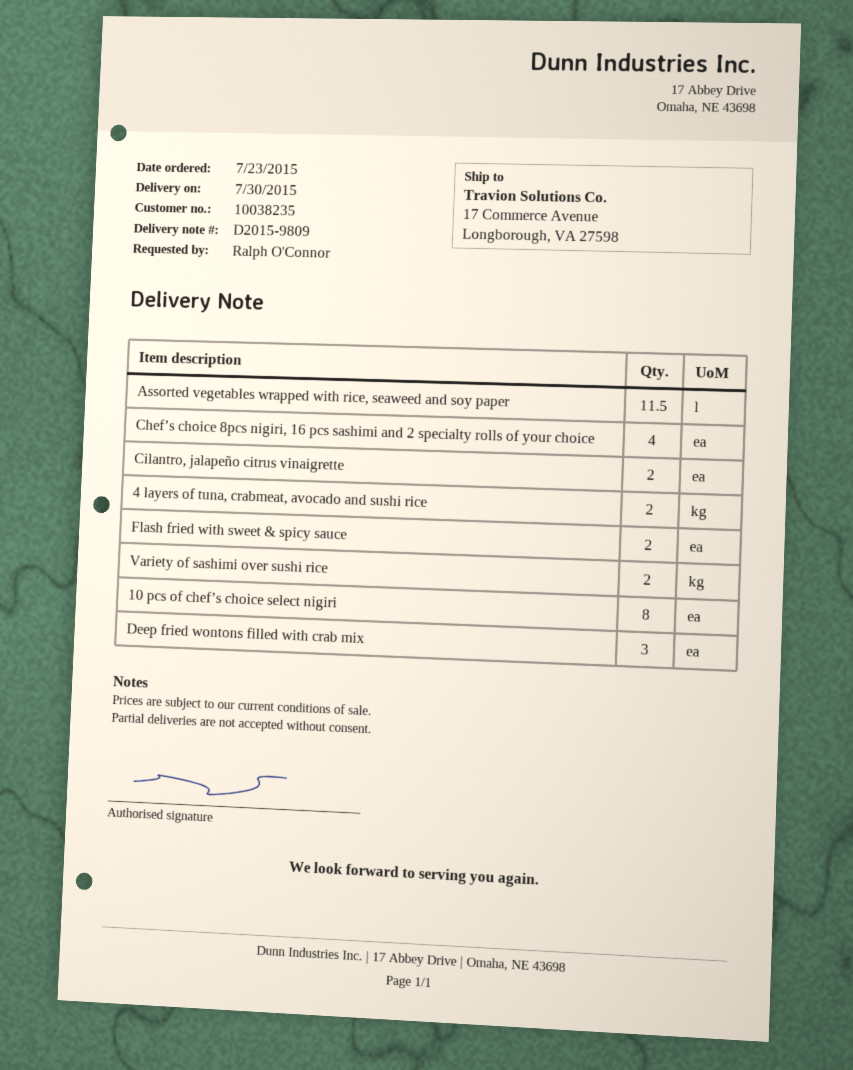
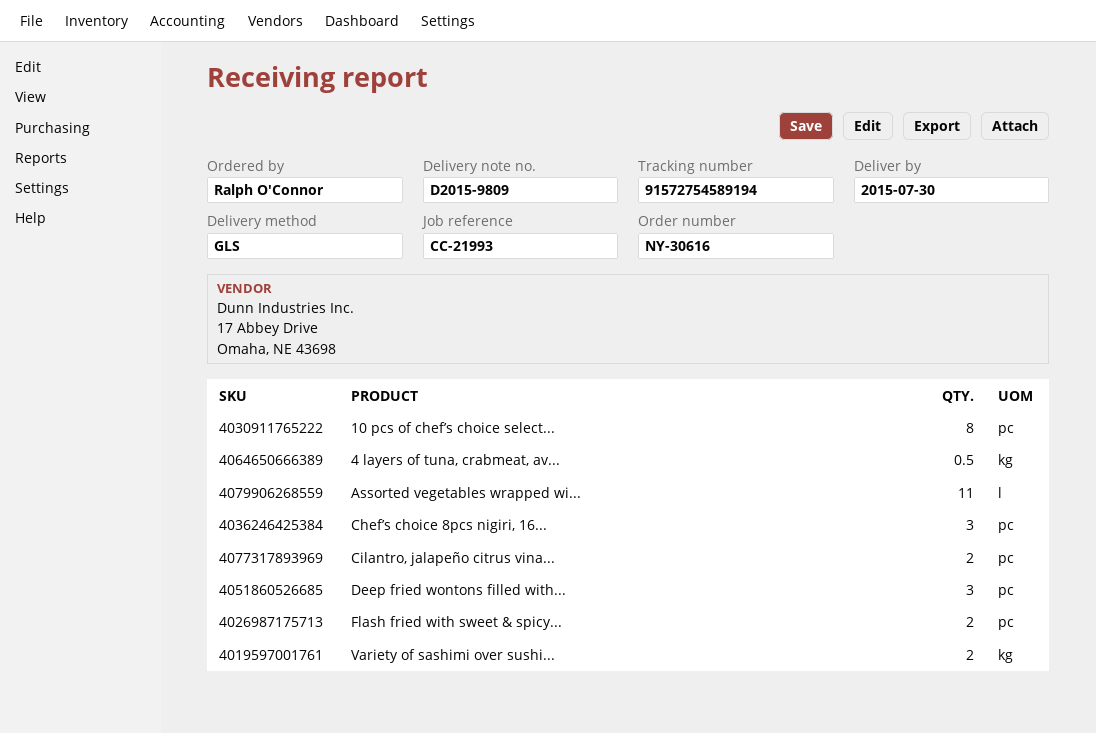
Assorted vegetables wrapped with rice, seaweed and soy paper: 11.5 -> 11
Chef’s choice 8pcs nigiri, 16 pcs sashimi and 2 specialty rolls of your choice: 4 -> 3
4 layers of tuna, crabmeat, avocado and sushi rice: 2 -> 0.5

